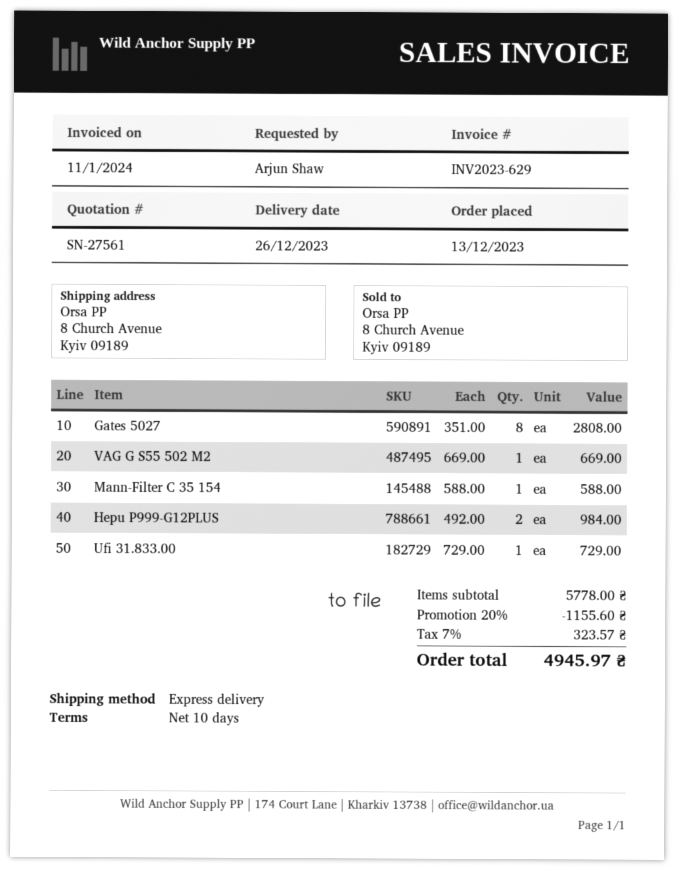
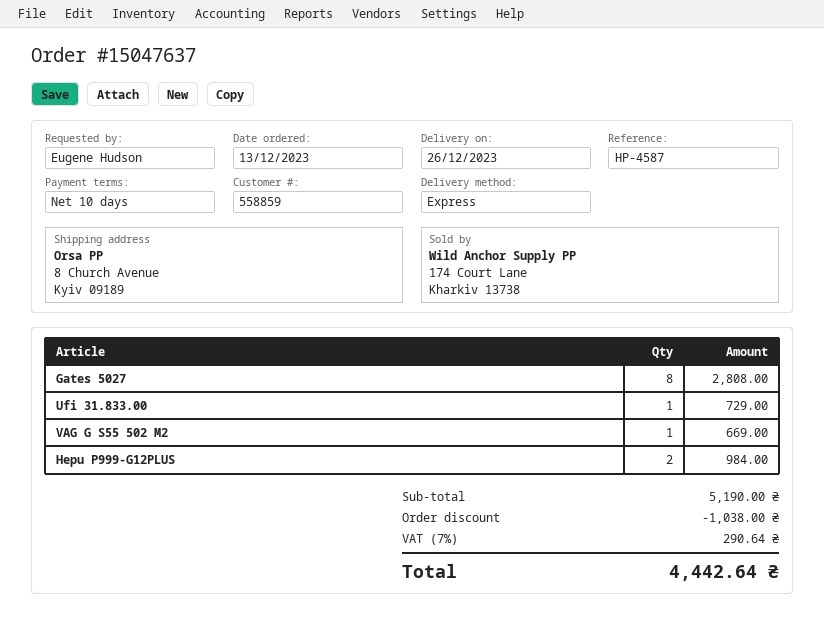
ordered by: Arjun Shaw -> Eugene Hudson
Mann-Filter C 35 154: 1 for 588.00 -> none
subtotal: 5778.00 -> 5190.00
discount: 1155.60 -> 1038.00
tax: 7% = 323.57 -> 7% = 290.64
total: 4945.97 -> 4442.64

